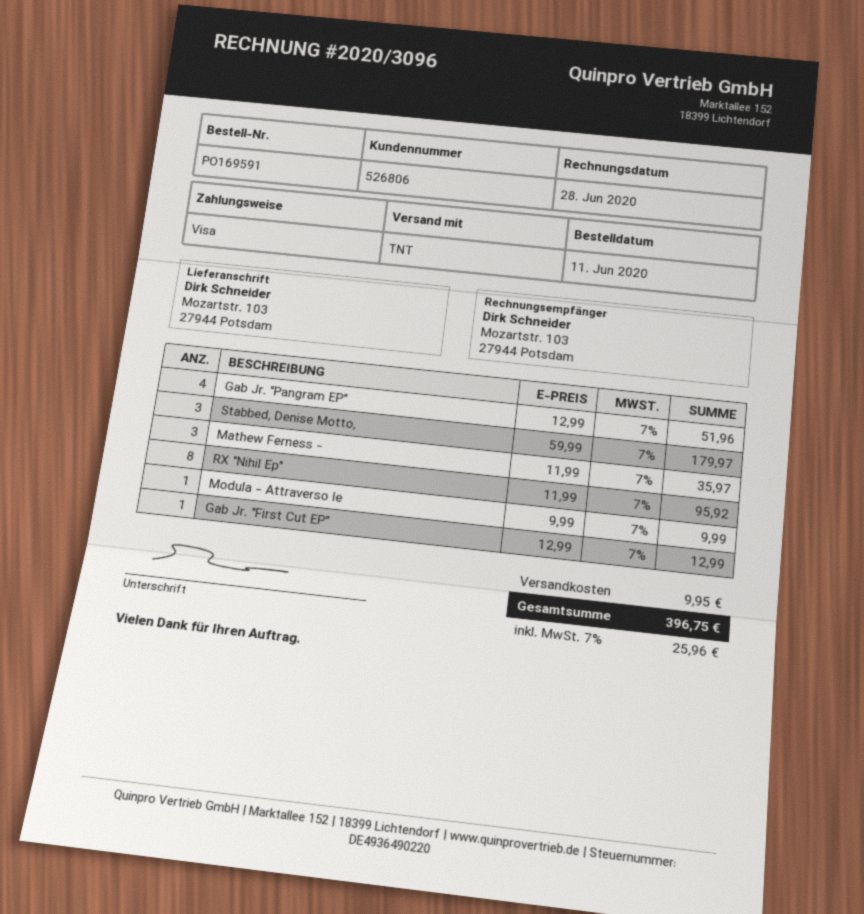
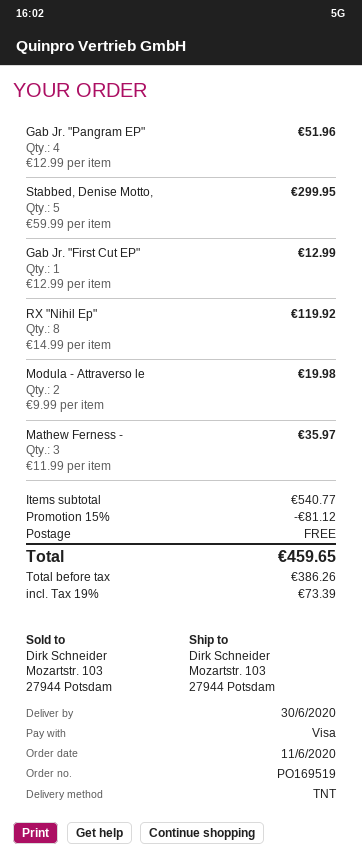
order number: PO169591 -> PO169519
Stabbed, Denise Motto,: 3 x 59.99 = 179.97 -> 5 x 59.99 = 299.95
RX "Nihil Ep": 8 x 11.99 = 95.92 -> 8 x 14.99 = 119.92
Modula - Attraverso le: 1 x 9.99 = 9.99 -> 2 x 9.99 = 19.98
discount: none -> 15% = 81.12
shipping: 9.95 -> 0.00
tax: 7% = 25.96 -> 19% = 73.39
total: 396.75 -> 459.65

